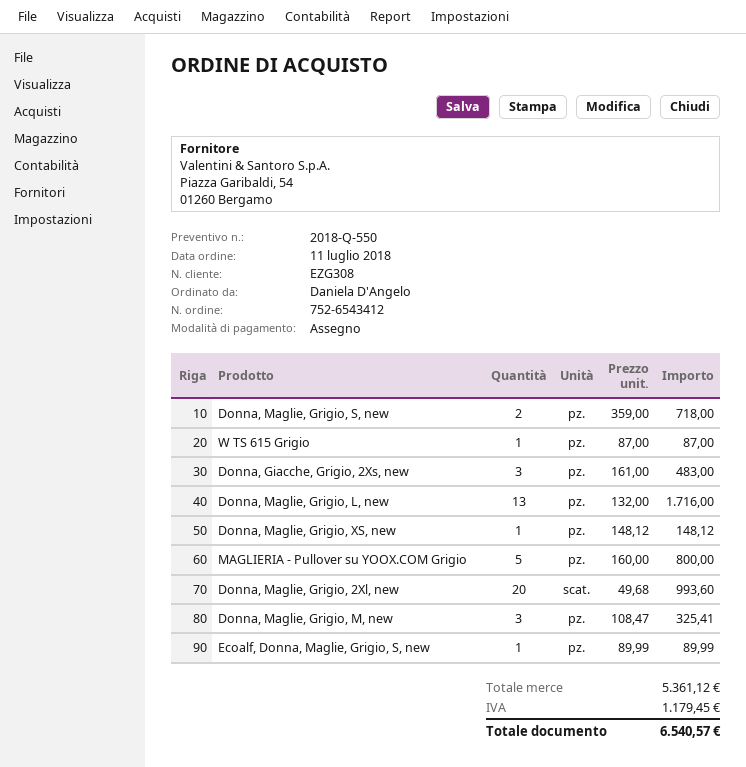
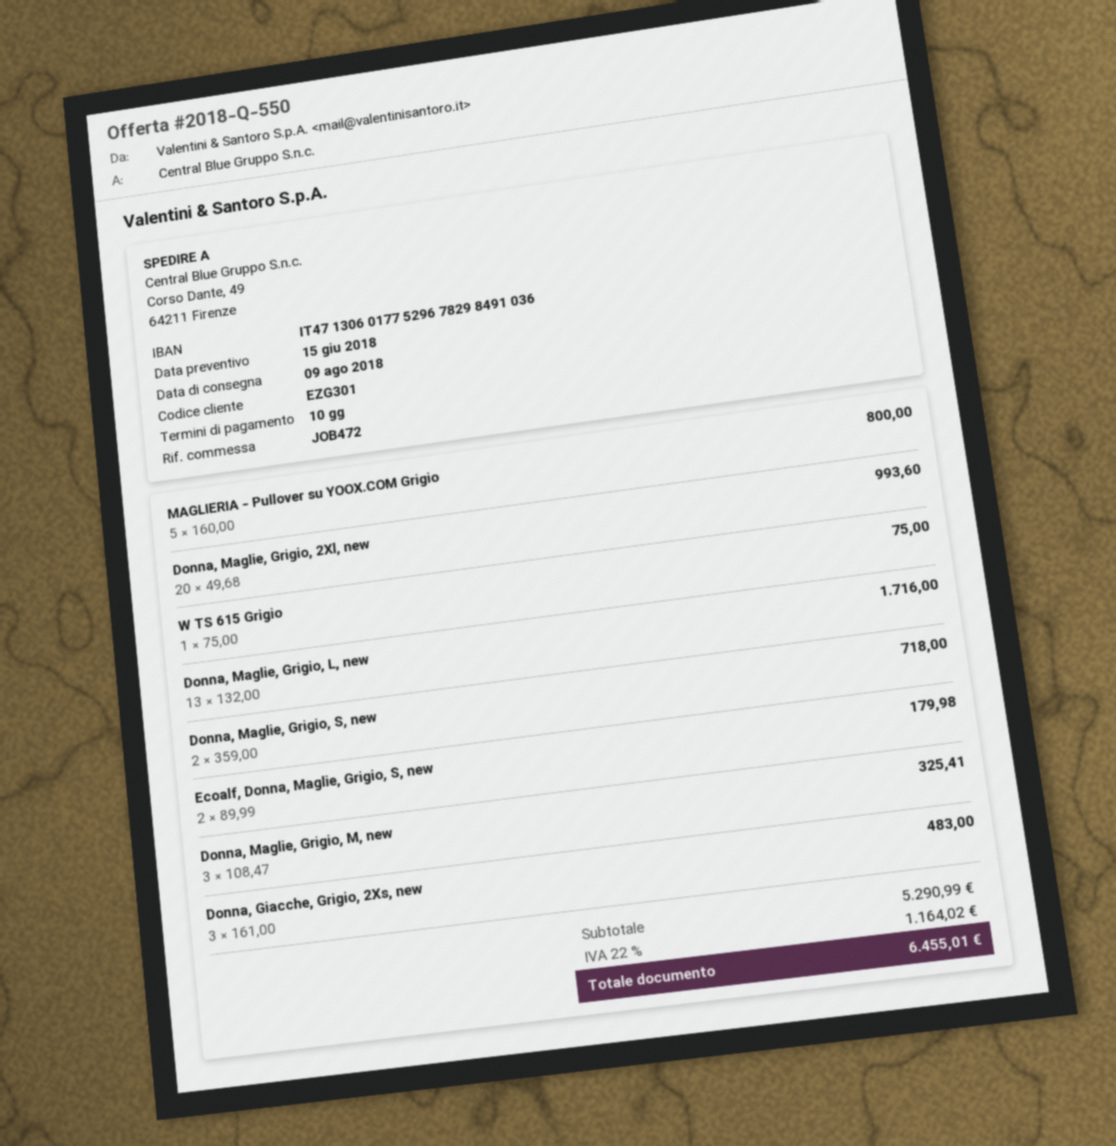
customer number: EZG308 -> EZG301
W TS 615 Grigio: 1 x 87.00 = 87.00 -> 1 x 75.00 = 75.00
Donna, Maglie, Grigio, XS, new: 1 x 148.12 = 148.12 -> none
Ecoalf, Donna, Maglie, Grigio, S, new: 1 x 89.99 = 89.99 -> 2 x 89.99 = 179.98
subtotal: 5361.12 -> 5290.99
tax: 1179.45 -> 1164.02
total: 6540.57 -> 6455.01

